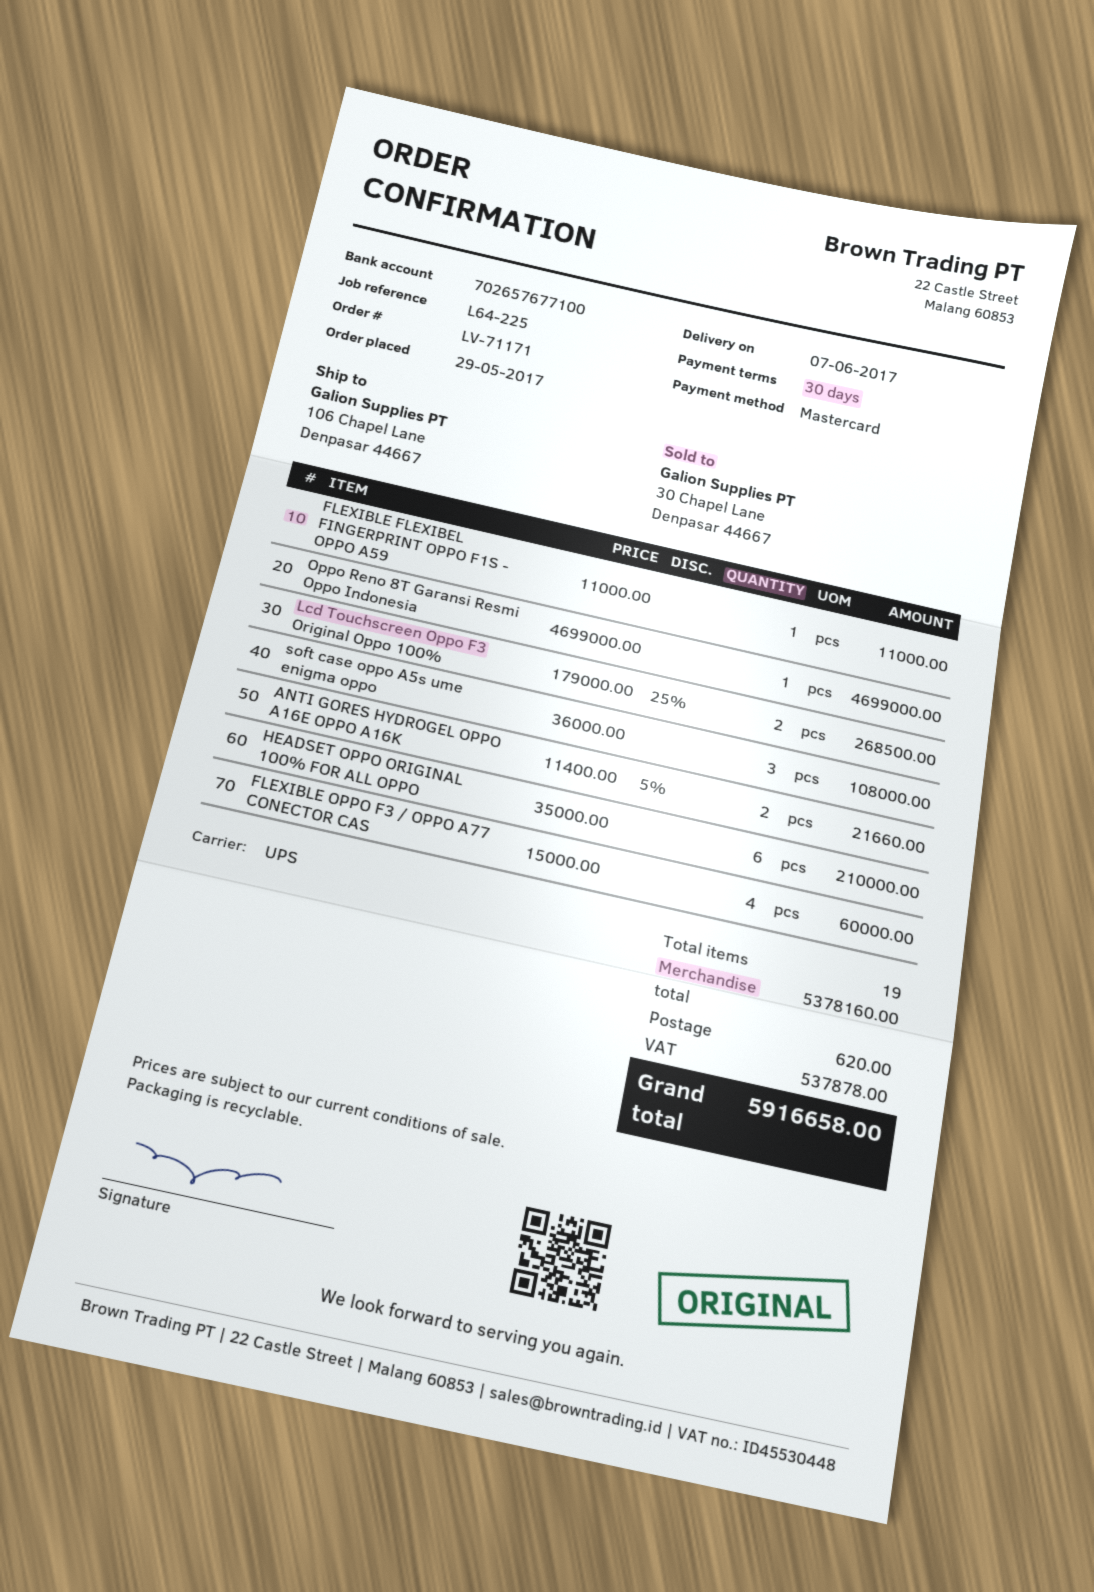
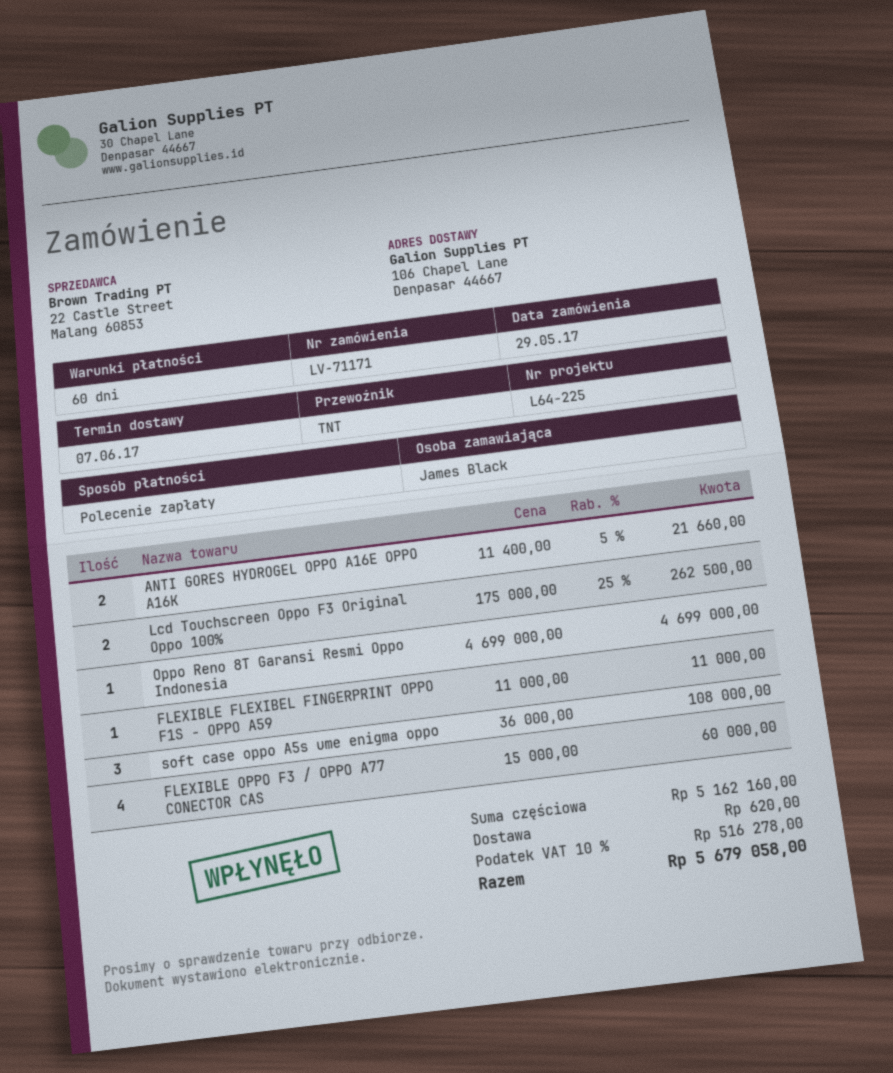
payment terms: 30 days -> 60 days
payment method: Mastercard -> direct debit
shipping method: UPS -> TNT
Lcd Touchscreen Oppo F3 Original Oppo 100%: 2 x 179000.00 - 25% = 268500.00 -> 2 x 175000.00 - 25% = 262500.00
HEADSET OPPO ORIGINAL 100% FOR ALL OPPO: 6 x 35000.00 = 210000.00 -> none
subtotal: 5378160.00 -> 5162160.00
tax: 537878.00 -> 516278.00
total: 5916658.00 -> 5679058.00

